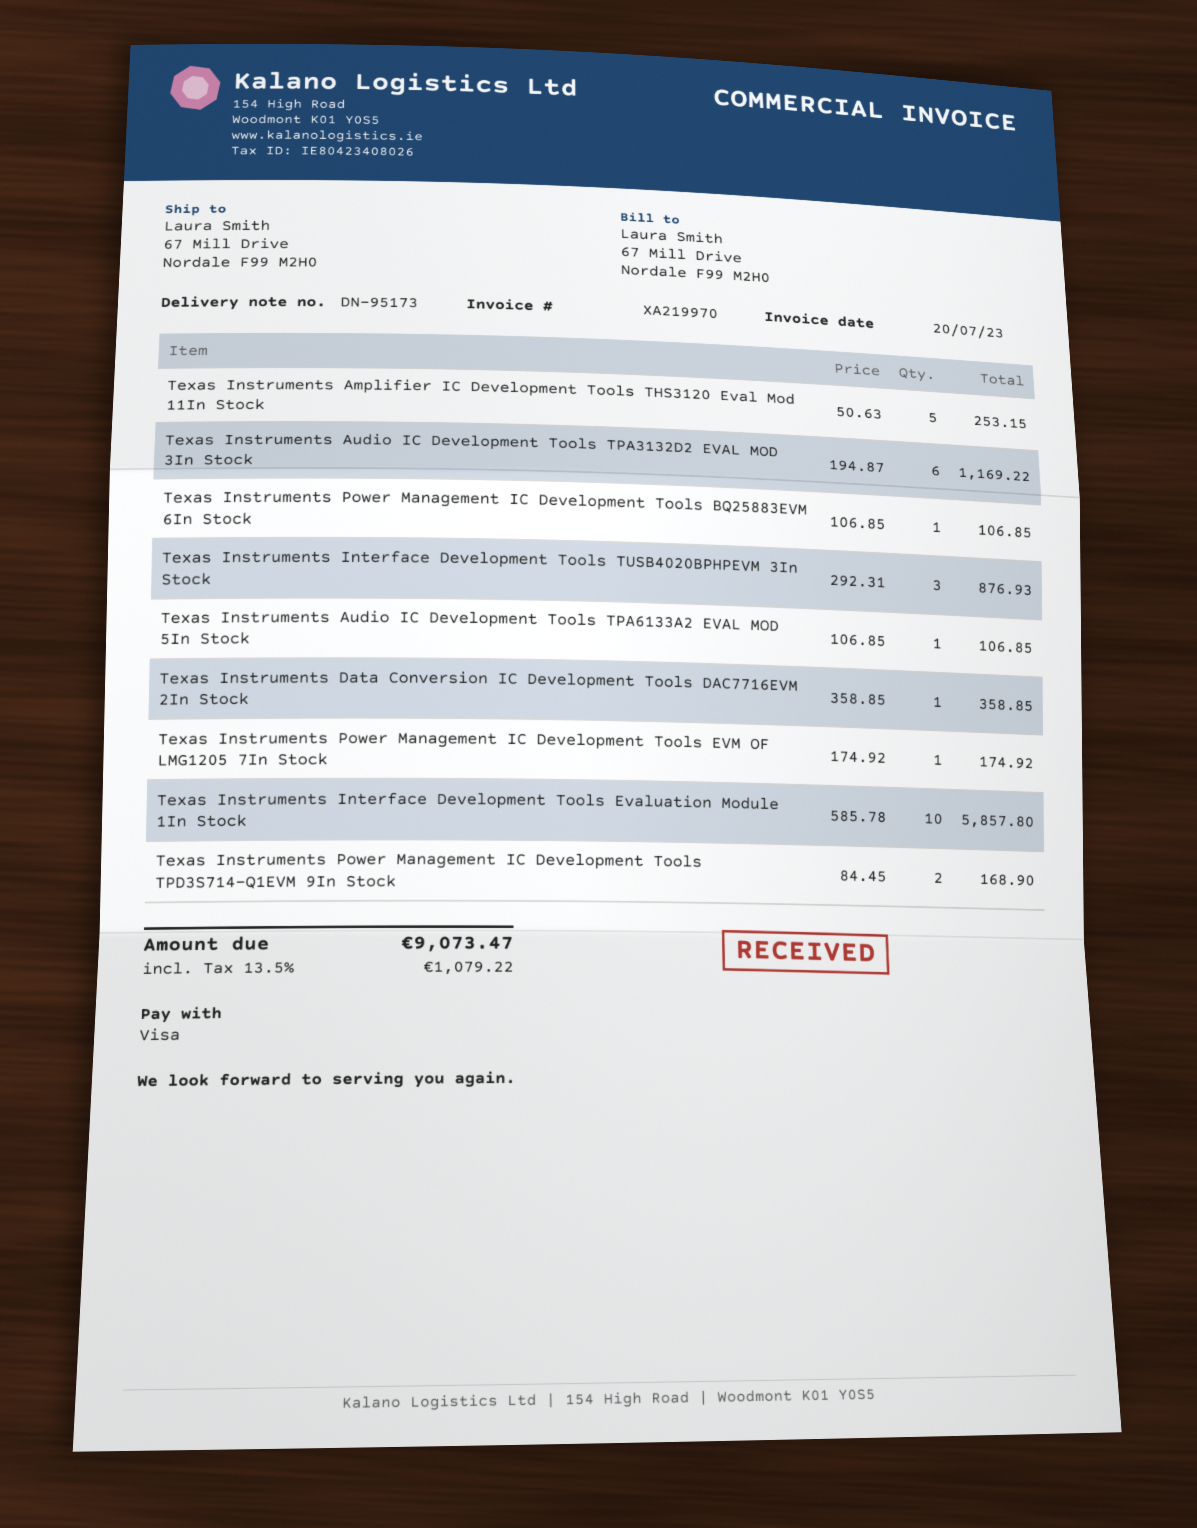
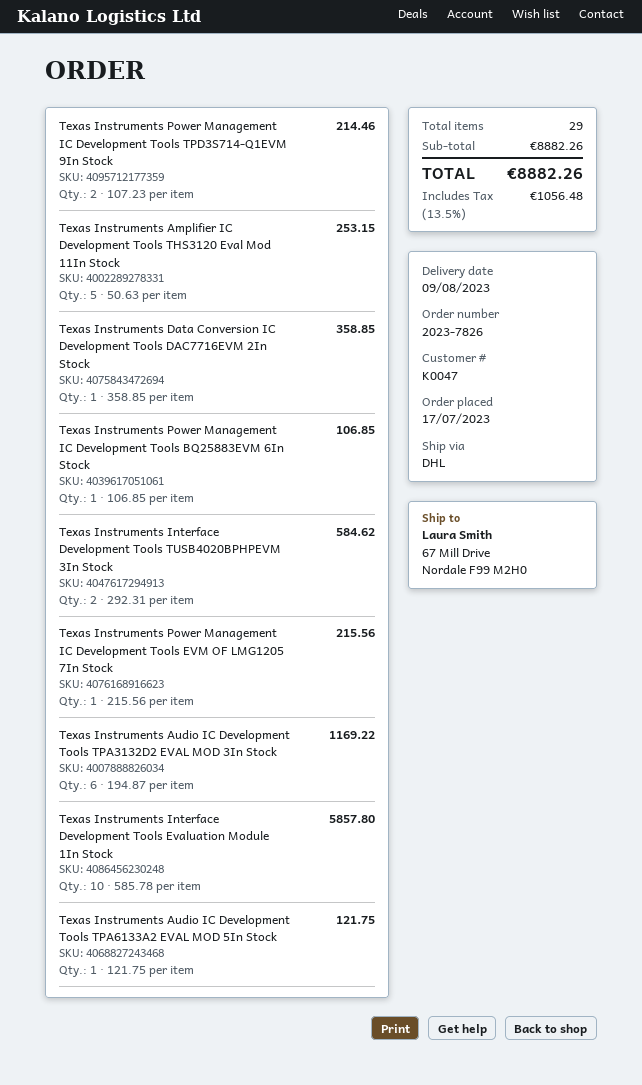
Texas Instruments Interface Development Tools TUSB4020BPHPEVM 3In Stock: 3 x 292.31 = 876.93 -> 2 x 292.31 = 584.62
Texas Instruments Audio IC Development Tools TPA6133A2 EVAL MOD 5In Stock: 1 x 106.85 = 106.85 -> 1 x 121.75 = 121.75
Texas Instruments Power Management IC Development Tools EVM OF LMG1205 7In Stock: 1 x 174.92 = 174.92 -> 1 x 215.56 = 215.56
Texas Instruments Power Management IC Development Tools TPD3S714-Q1EVM 9In Stock: 2 x 84.45 = 168.90 -> 2 x 107.23 = 214.46
tax: 13.5% = 1079.22 -> 13.5% = 1056.48
total: 9073.47 -> 8882.26

